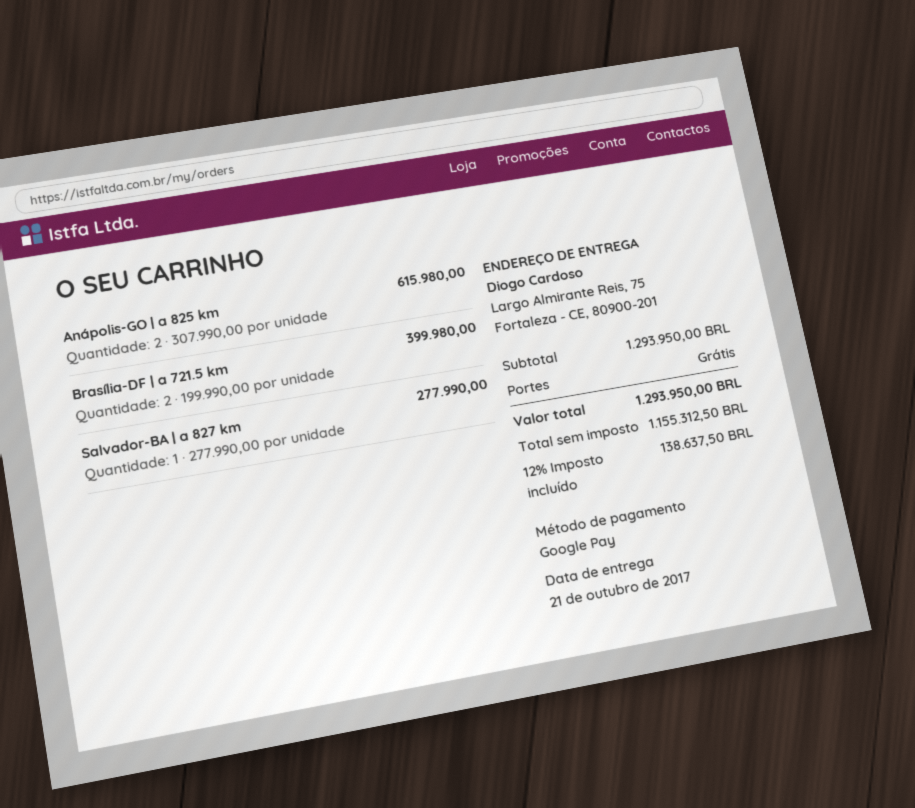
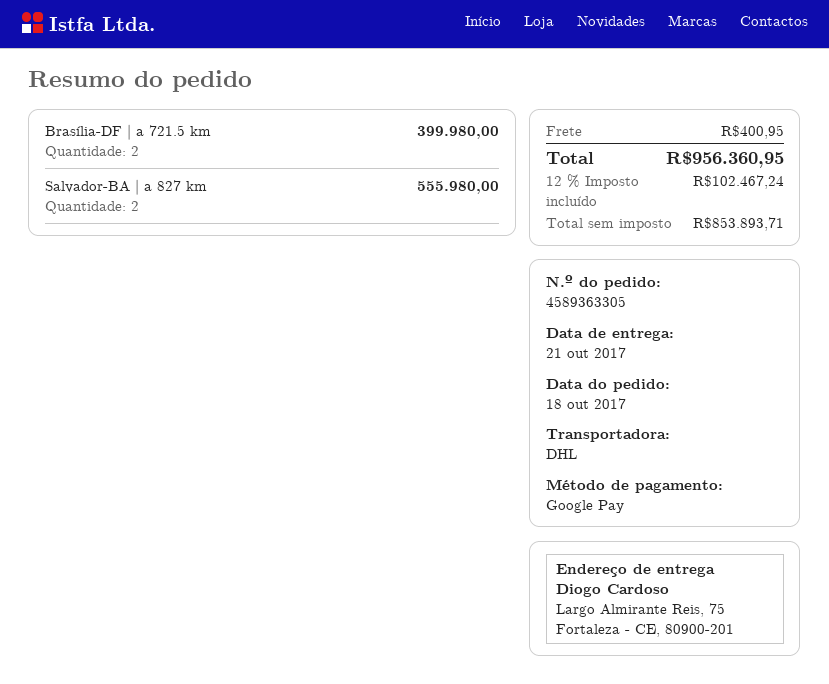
Anápolis-GO | a 825 km: 2 for 615980.00 -> none
Salvador-BA | a 827 km: 1 for 277990.00 -> 2 for 555980.00
shipping: 0.00 -> 400.95
net: 1155312.50 -> 853893.71
tax: 12% = 138637.50 -> 12% = 102467.24
total: 1293950.00 -> 956360.95

